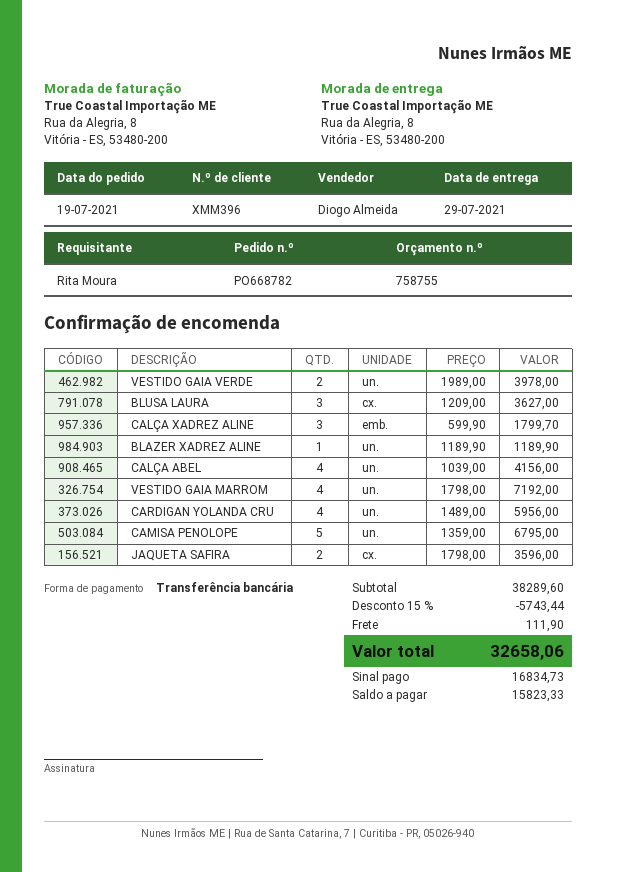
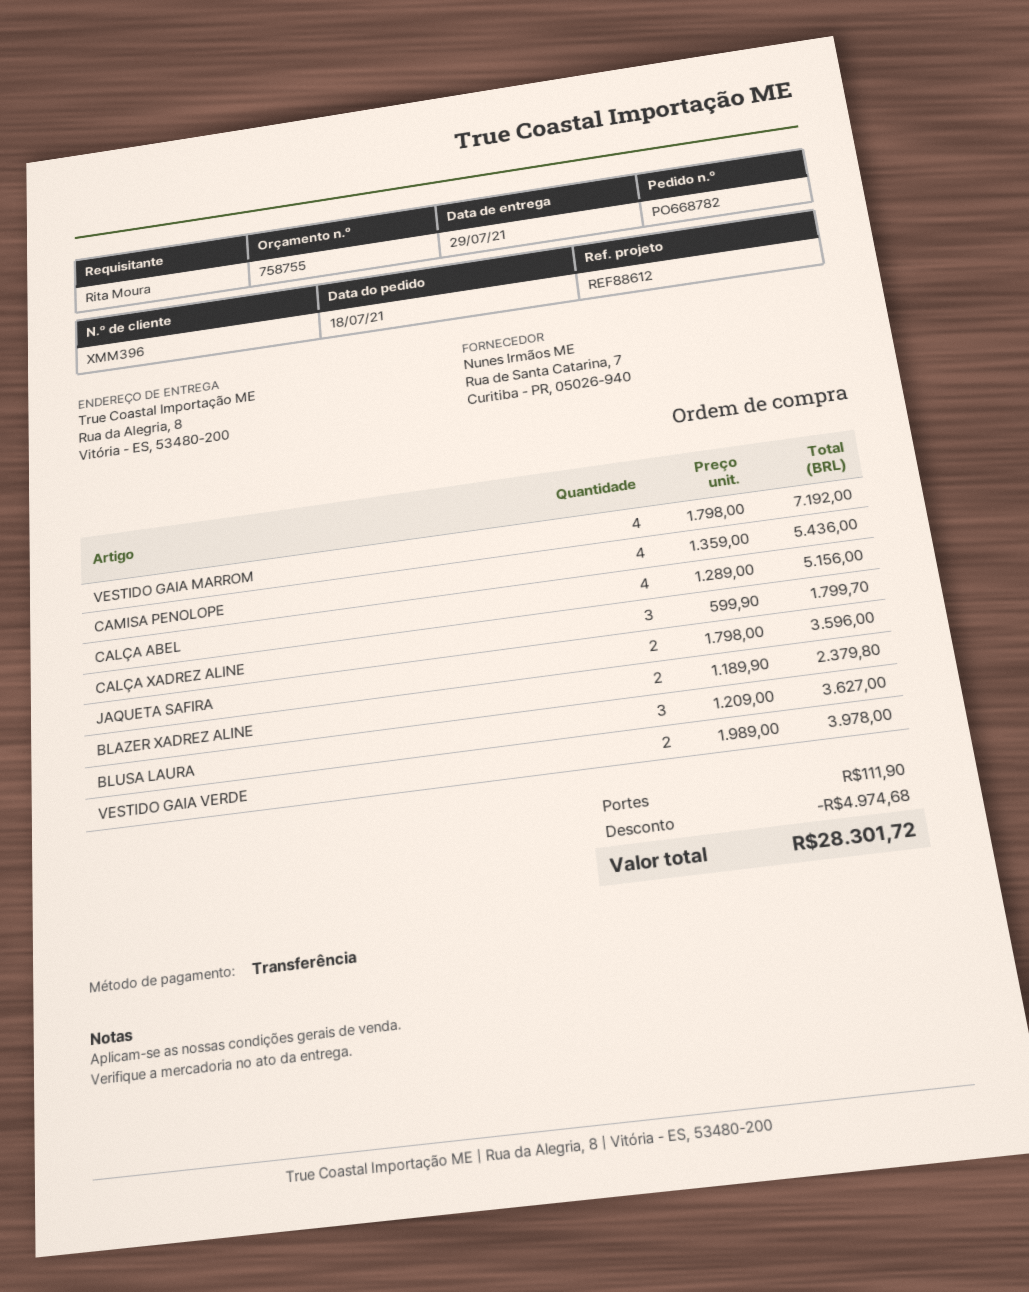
order date: 2021-07-19 -> 2021-07-18
BLAZER XADREZ ALINE: 1 x 1189.90 = 1189.90 -> 2 x 1189.90 = 2379.80
CALÇA ABEL: 4 x 1039.00 = 4156.00 -> 4 x 1289.00 = 5156.00
CARDIGAN YOLANDA CRU: 4 x 1489.00 = 5956.00 -> none
CAMISA PENOLOPE: 5 x 1359.00 = 6795.00 -> 4 x 1359.00 = 5436.00
discount: 5743.44 -> 4974.68
total: 32658.06 -> 28301.72

